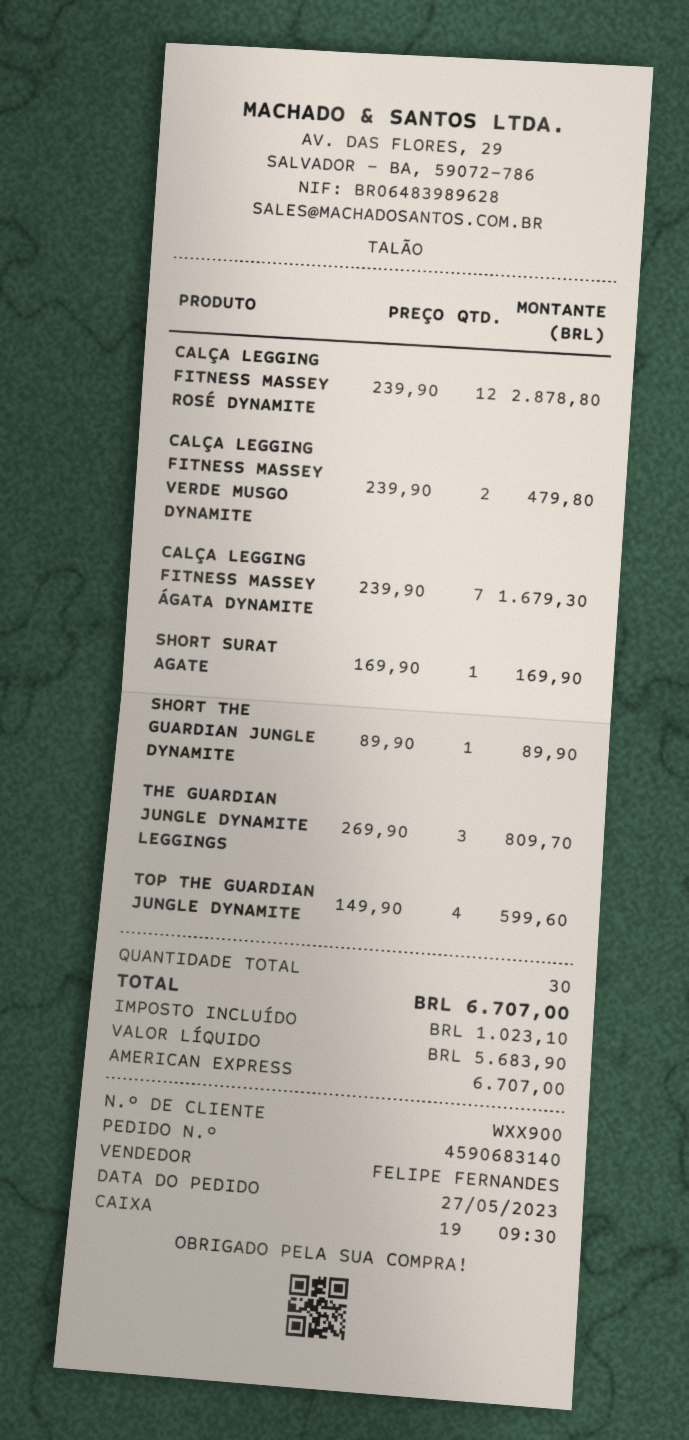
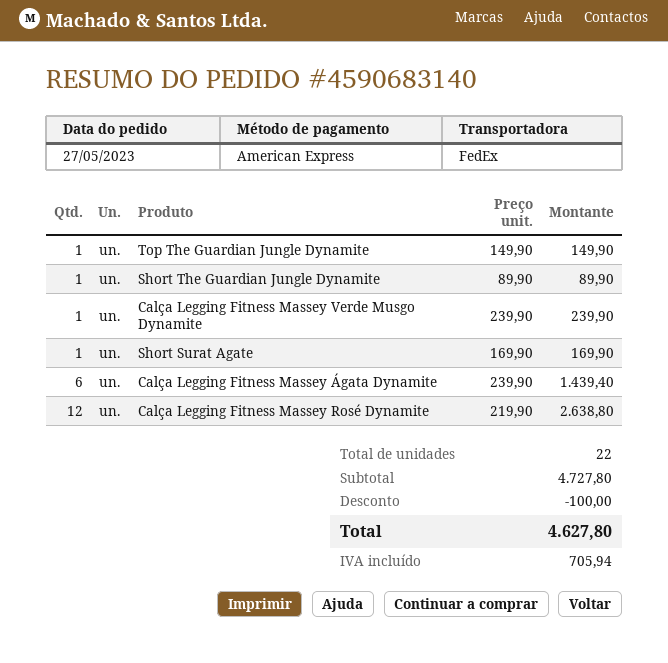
CALÇA LEGGING FITNESS MASSEY ROSÉ DYNAMITE: 12 x 239.90 = 2878.80 -> 12 x 219.90 = 2638.80
CALÇA LEGGING FITNESS MASSEY VERDE MUSGO DYNAMITE: 2 x 239.90 = 479.80 -> 1 x 239.90 = 239.90
CALÇA LEGGING FITNESS MASSEY ÁGATA DYNAMITE: 7 x 239.90 = 1679.30 -> 6 x 239.90 = 1439.40
THE GUARDIAN JUNGLE DYNAMITE LEGGINGS: 3 x 269.90 = 809.70 -> none
TOP THE GUARDIAN JUNGLE DYNAMITE: 4 x 149.90 = 599.60 -> 1 x 149.90 = 149.90
total quantity: 30 -> 22
discount: none -> 100.00
tax: 1023.10 -> 705.94
total: 6707.00 -> 4627.80

